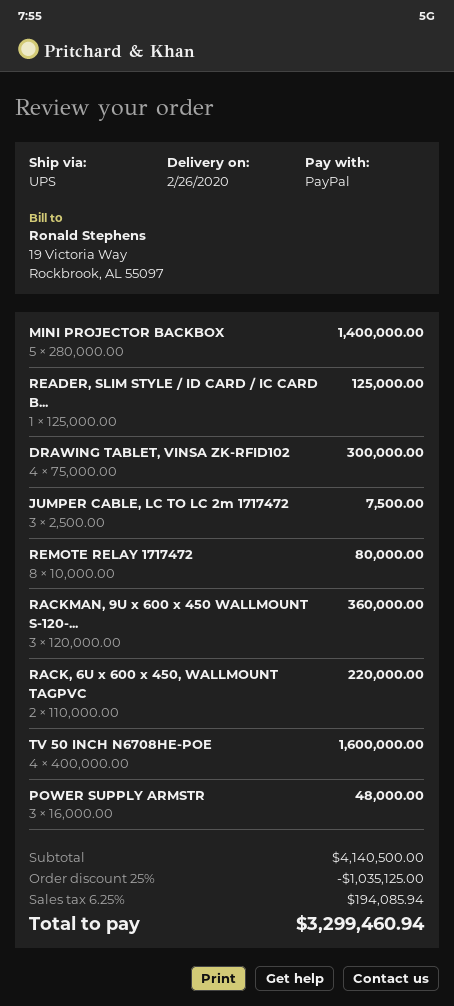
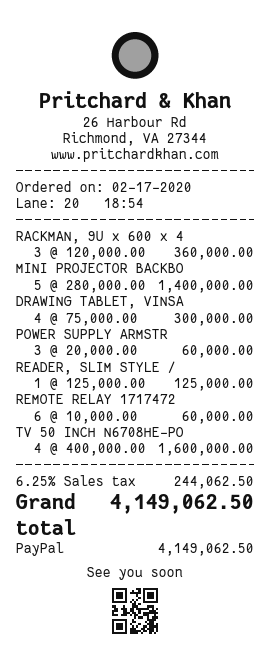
JUMPER CABLE, LC TO LC 2m 1717472: 3 x 2500.00 = 7500.00 -> none
REMOTE RELAY 1717472: 8 x 10000.00 = 80000.00 -> 6 x 10000.00 = 60000.00
RACK, 6U x 600 x 450, WALLMOUNT TAGPVC: 2 x 110000.00 = 220000.00 -> none
POWER SUPPLY ARMSTR: 3 x 16000.00 = 48000.00 -> 3 x 20000.00 = 60000.00
discount: 25% = 1035125.00 -> none
tax: 6.25% = 194085.94 -> 6.25% = 244062.50
total: 3299460.94 -> 4149062.50

